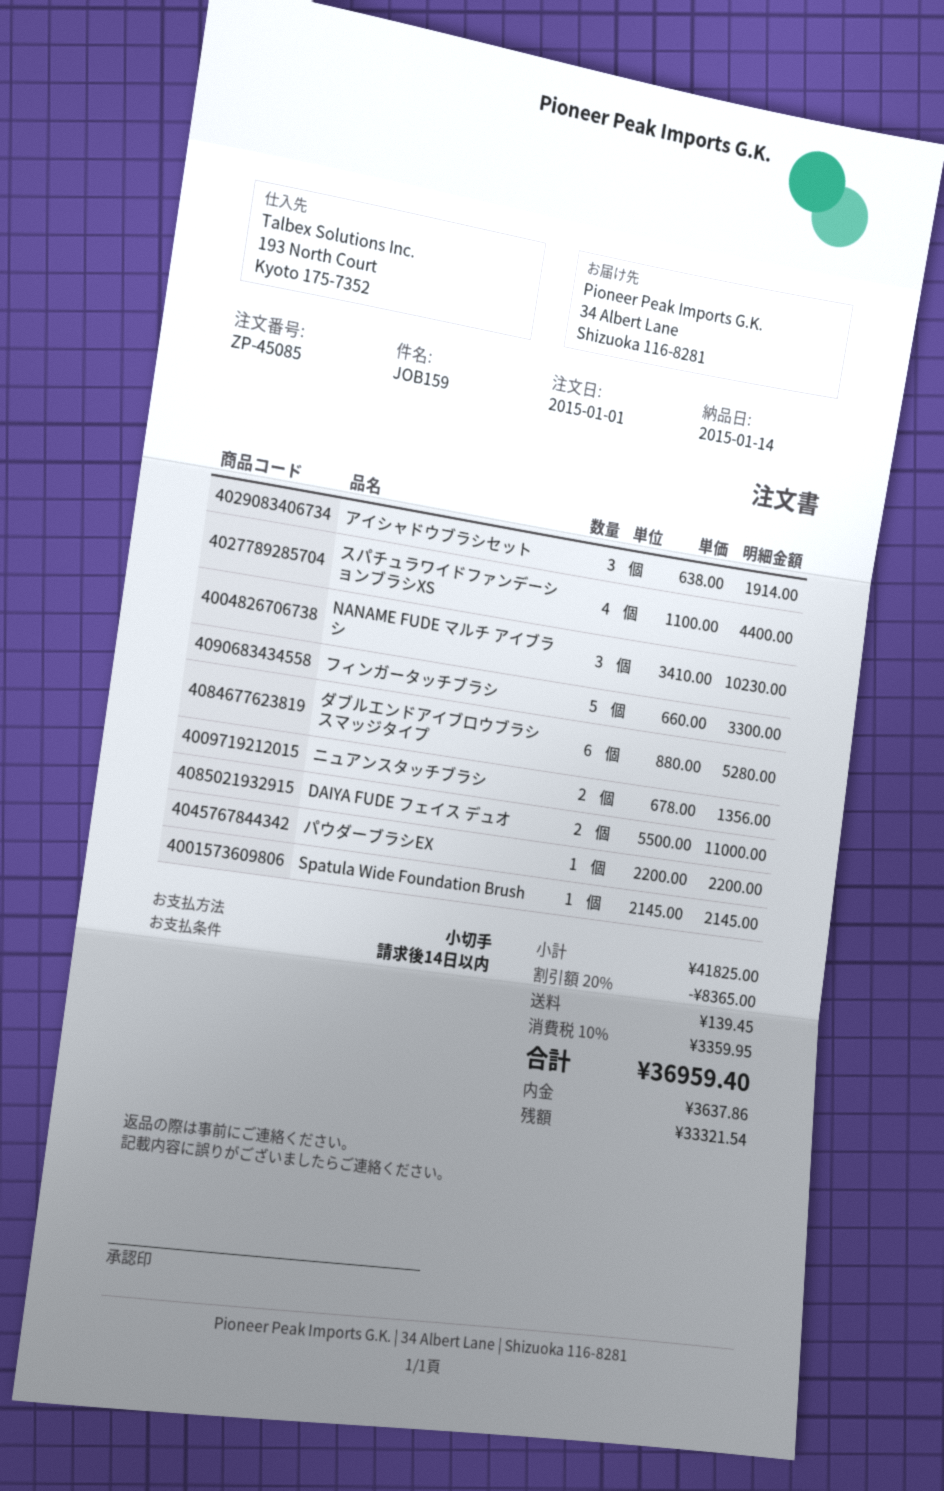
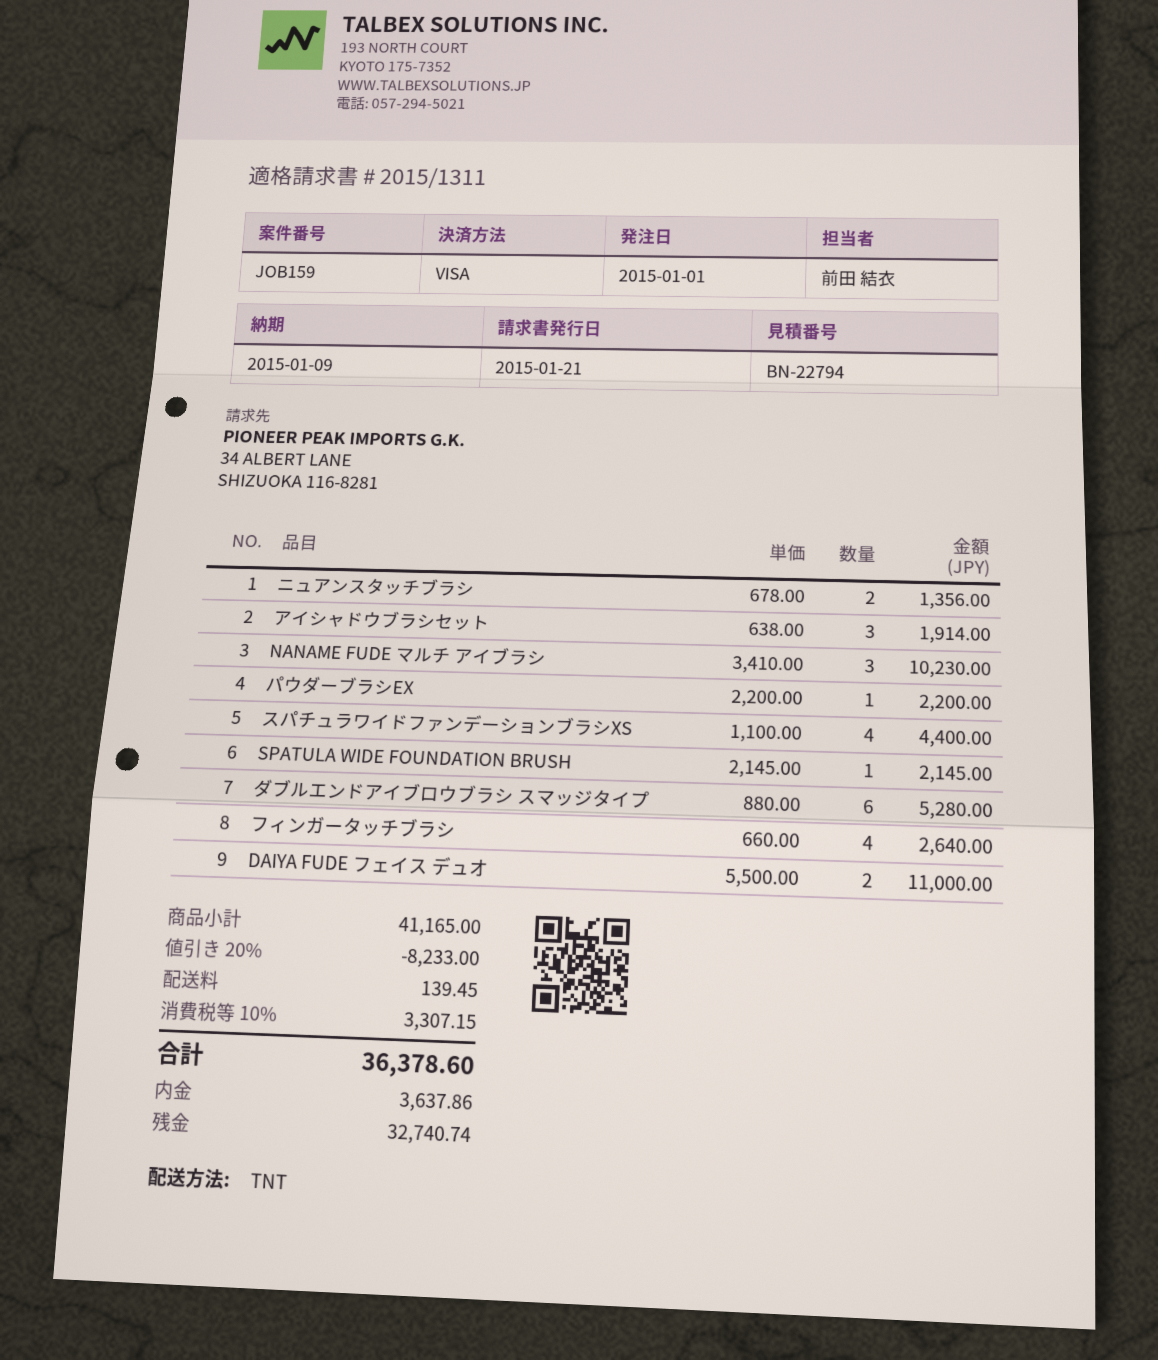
delivery date: 2015-01-14 -> 2015-01-09
payment method: cheque -> Visa
フィンガータッチブラシ: 5 x 660.00 = 3300.00 -> 4 x 660.00 = 2640.00
subtotal: 41825.00 -> 41165.00
discount: 20% = 8365.00 -> 20% = 8233.00
tax: 10% = 3359.95 -> 10% = 3307.15
total: 36959.40 -> 36378.60
balance: 33321.54 -> 32740.74

